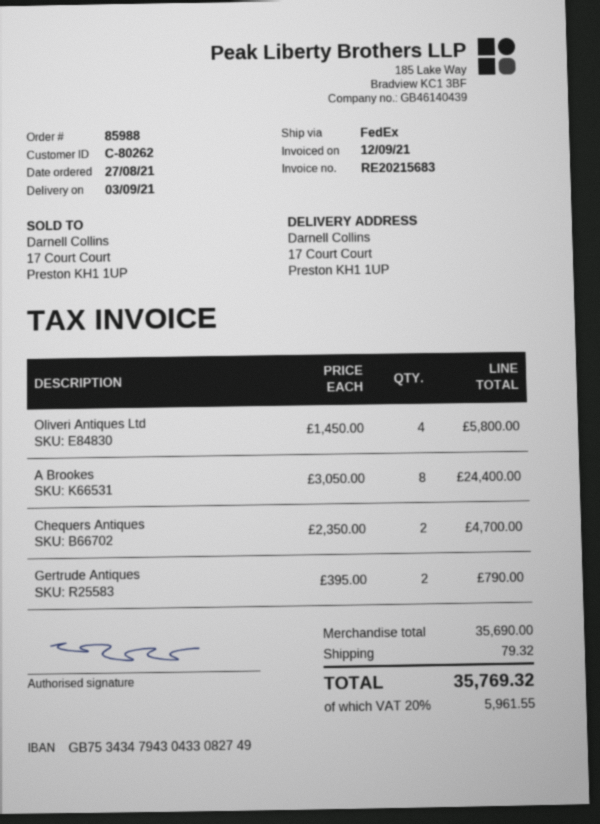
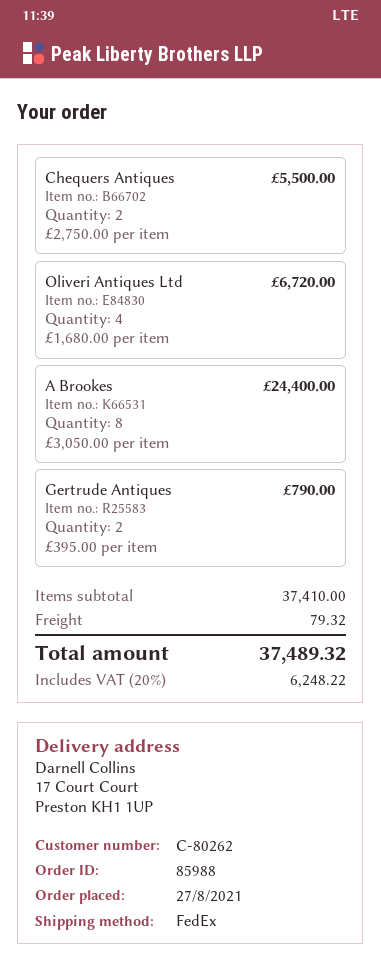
Oliveri Antiques Ltd: 4 x 1450.00 = 5800.00 -> 4 x 1680.00 = 6720.00
Chequers Antiques: 2 x 2350.00 = 4700.00 -> 2 x 2750.00 = 5500.00
subtotal: 35690.00 -> 37410.00
tax: 20% = 5961.55 -> 20% = 6248.22
total: 35769.32 -> 37489.32

